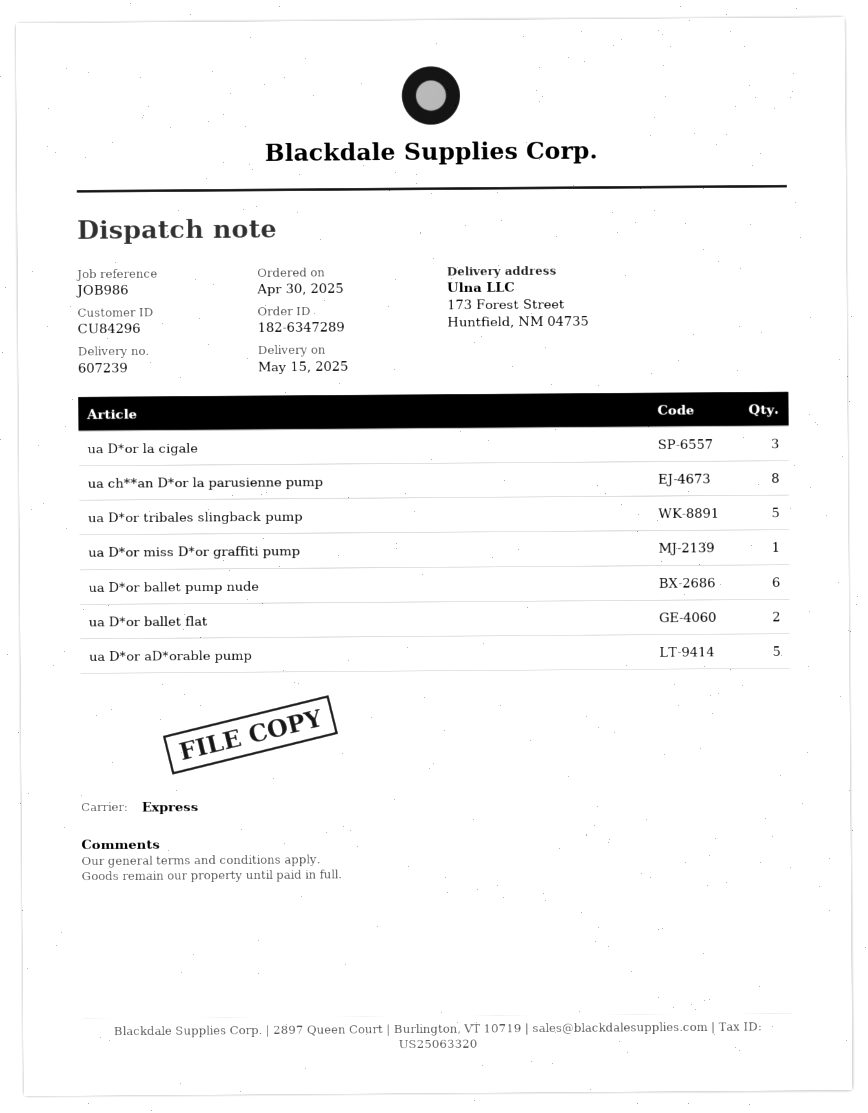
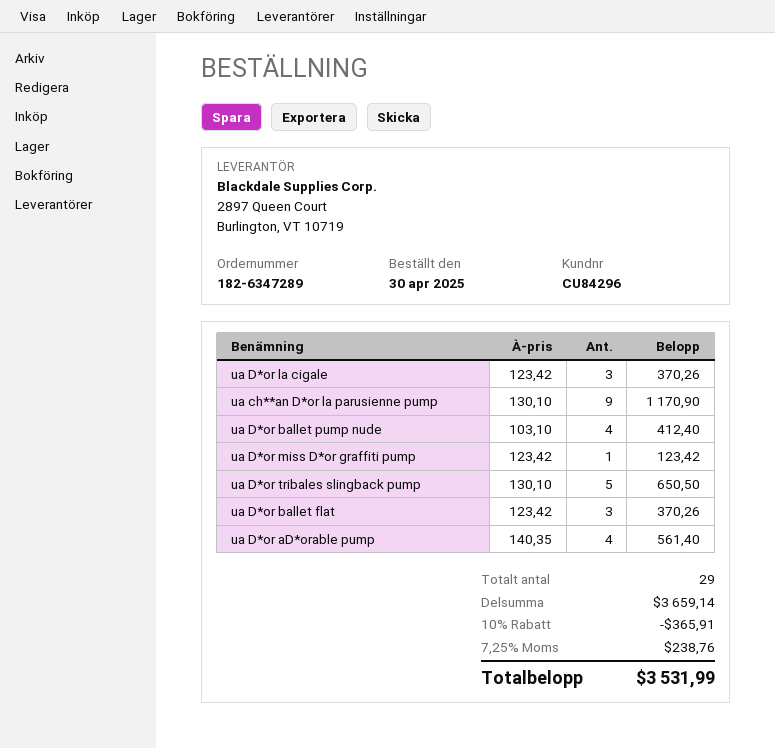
ua ch**an D*or la parusienne pump: 8 -> 9
ua D*or ballet pump nude: 6 -> 4
ua D*or ballet flat: 2 -> 3
ua D*or aD*orable pump: 5 -> 4

